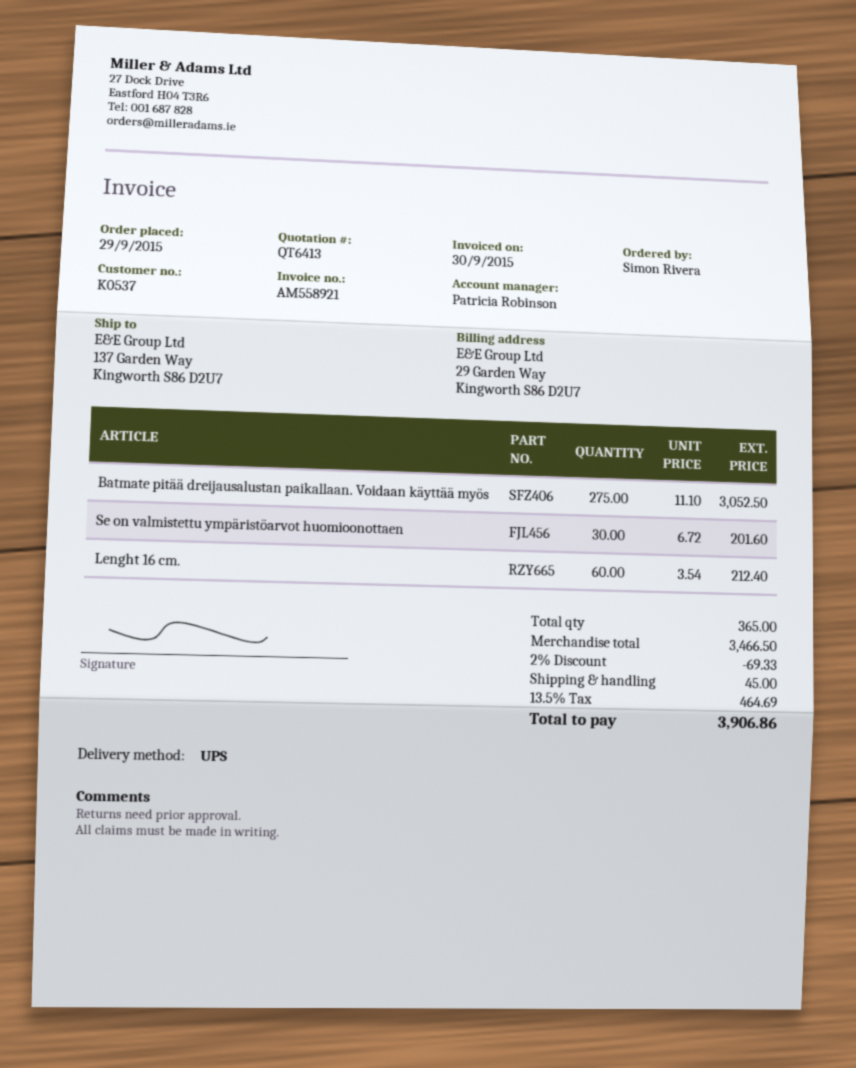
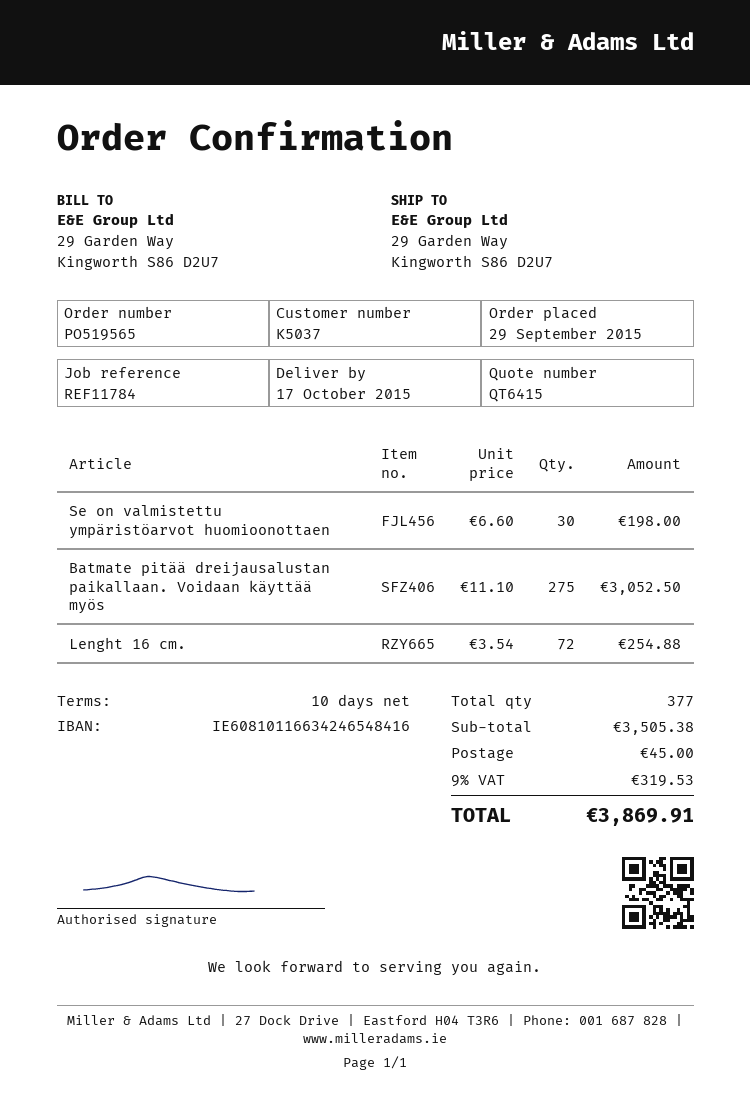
quote number: QT6413 -> QT6415
customer number: K0537 -> K5037
ship to: 137 Garden Way, Kingworth S86 D2U7 -> 29 Garden Way, Kingworth S86 D2U7
Se on valmistettu ympäristöarvot huomioonottaen: 30 x 6.72 = 201.60 -> 30 x 6.60 = 198.00
Lenght 16 cm.: 60 x 3.54 = 212.40 -> 72 x 3.54 = 254.88
total quantity: 365 -> 377
subtotal: 3466.50 -> 3505.38
discount: 2% = 69.33 -> none
tax: 13.5% = 464.69 -> 9% = 319.53
total: 3906.86 -> 3869.91

